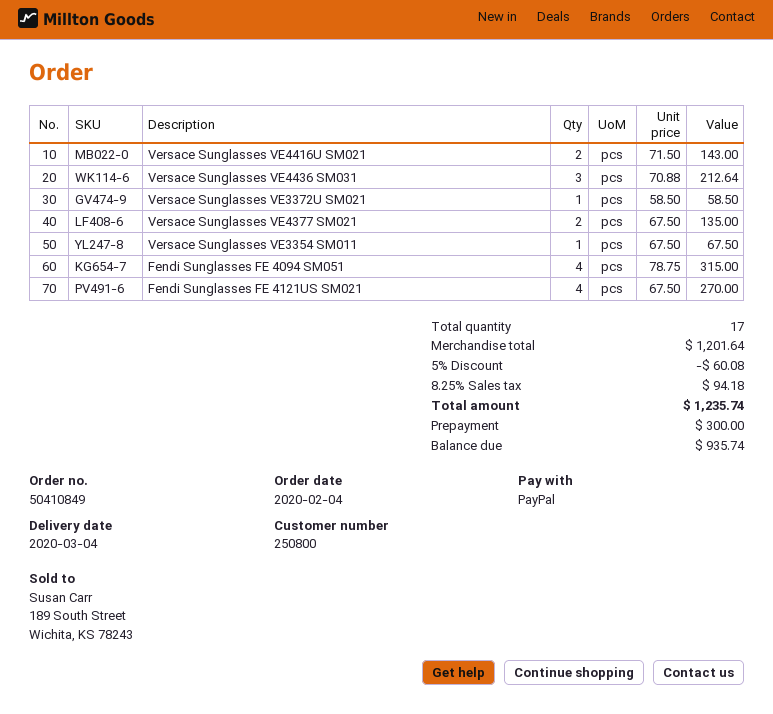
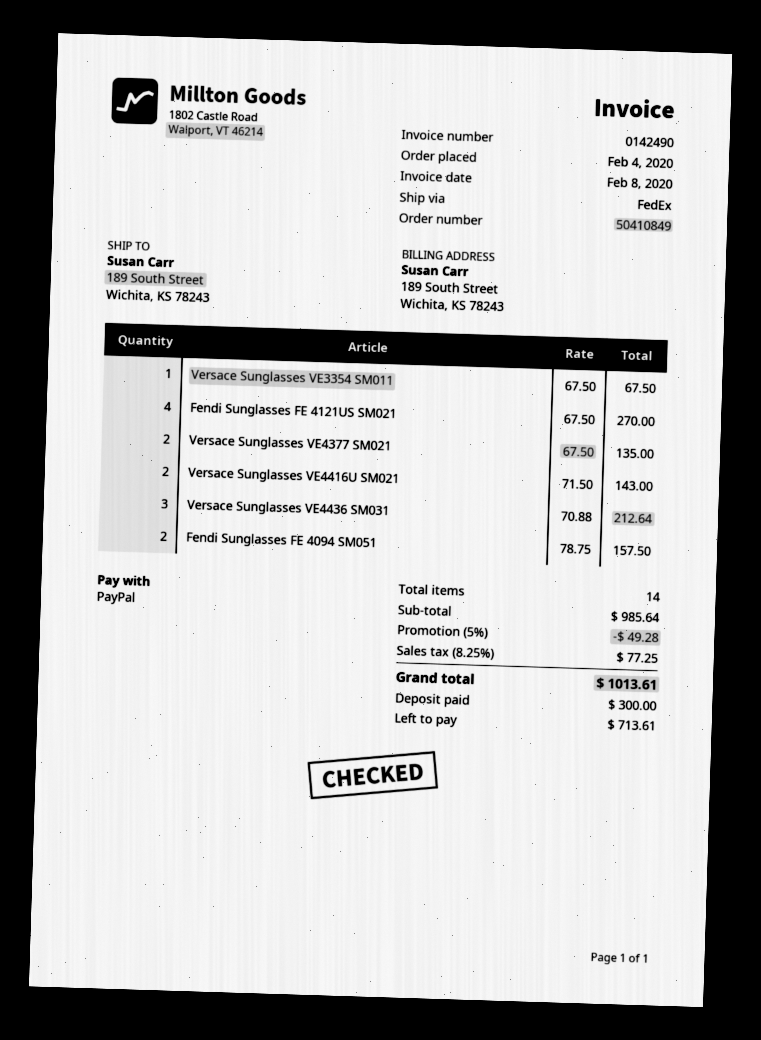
Versace Sunglasses VE3372U SM021: 1 x 58.50 = 58.50 -> none
Fendi Sunglasses FE 4094 SM051: 4 x 78.75 = 315.00 -> 2 x 78.75 = 157.50
total quantity: 17 -> 14
subtotal: 1201.64 -> 985.64
discount: 5% = 60.08 -> 5% = 49.28
tax: 8.25% = 94.18 -> 8.25% = 77.25
total: 1235.74 -> 1013.61
balance: 935.74 -> 713.61

